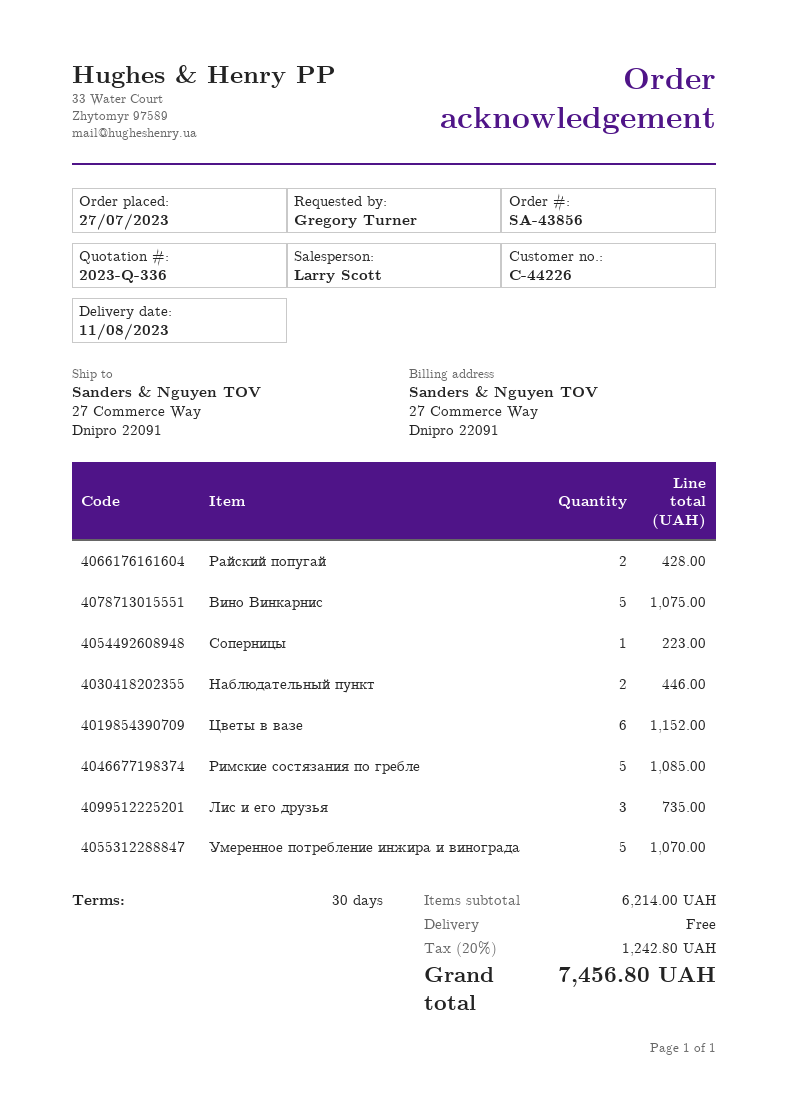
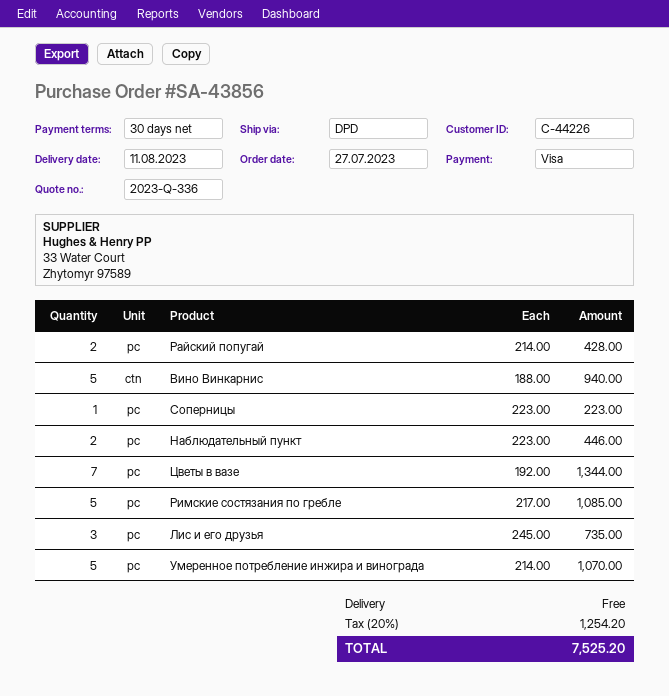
Вино Винкарнис: 5 for 1075.00 -> 5 for 940.00
Цветы в вазе: 6 for 1152.00 -> 7 for 1344.00
tax: 20% = 1242.80 -> 20% = 1254.20
total: 7456.80 -> 7525.20

